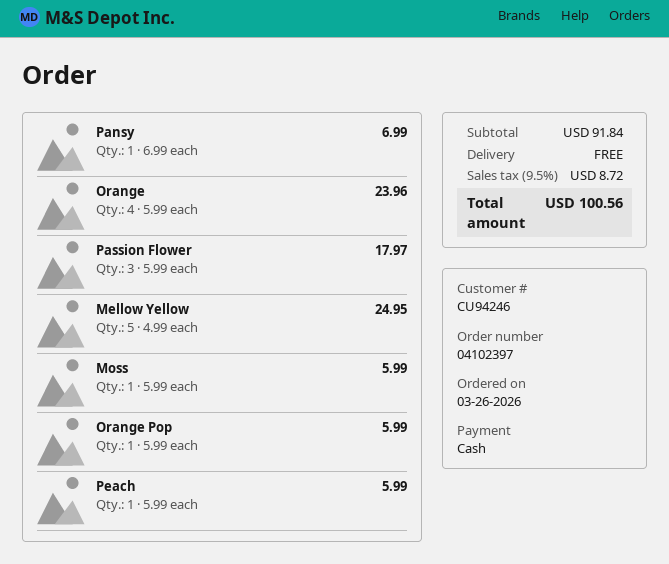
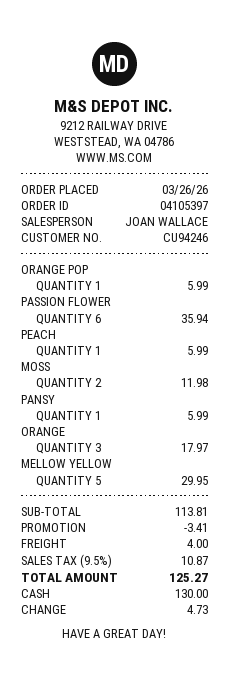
order number: 04102397 -> 04105397
Pansy: 1 for 6.99 -> 1 for 5.99
Orange: 4 for 23.96 -> 3 for 17.97
Passion Flower: 3 for 17.97 -> 6 for 35.94
Mellow Yellow: 5 for 24.95 -> 5 for 29.95
Moss: 1 for 5.99 -> 2 for 11.98
subtotal: 91.84 -> 113.81
discount: none -> 3.41
shipping: 0.00 -> 4.00
tax: 9.5% = 8.72 -> 9.5% = 10.87
total: 100.56 -> 125.27

